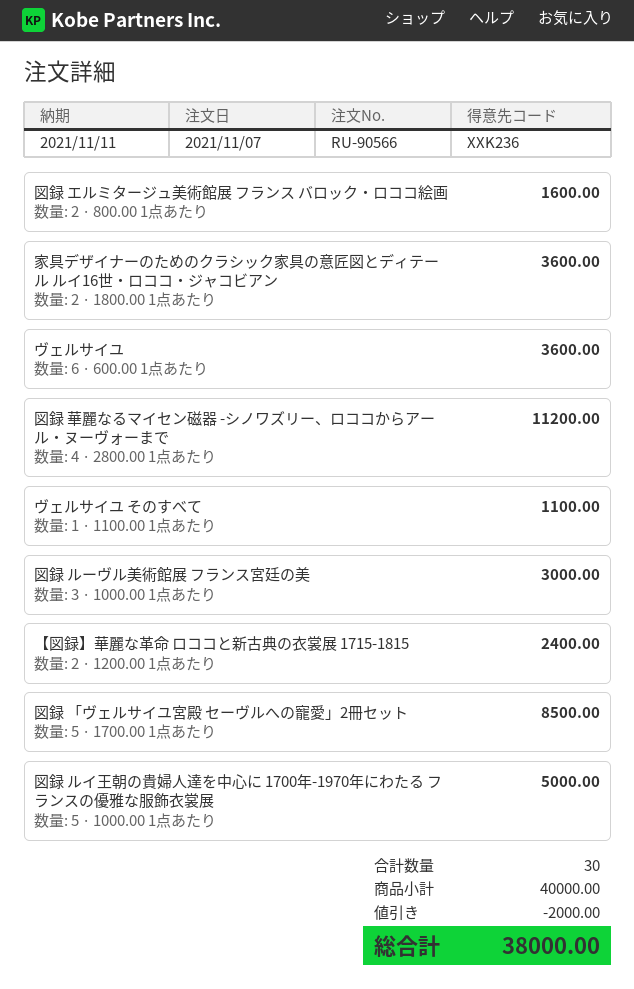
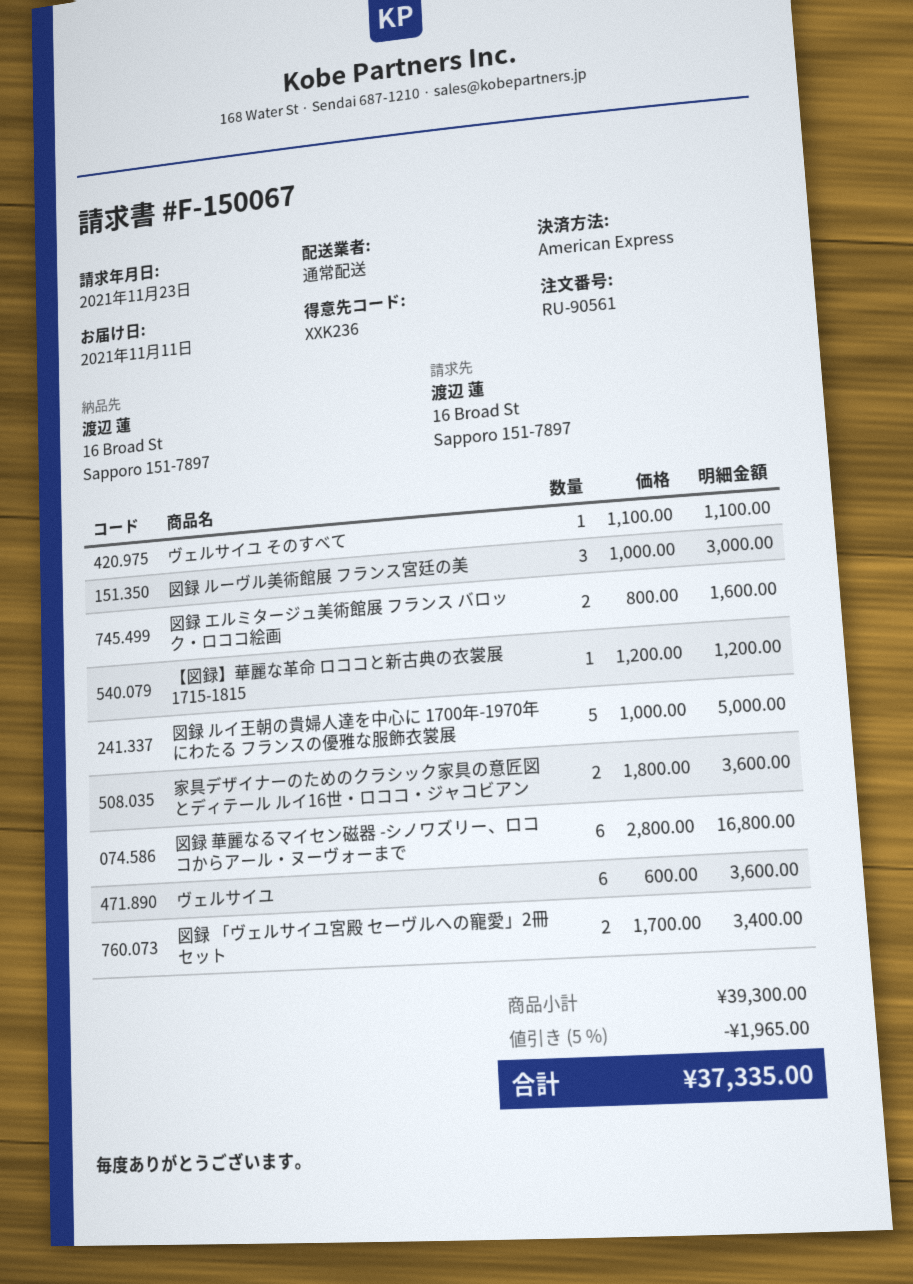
order number: RU-90566 -> RU-90561
図録 華麗なるマイセン磁器 -シノワズリー、ロココからアール・ヌーヴォーまで: 4 x 2800.00 = 11200.00 -> 6 x 2800.00 = 16800.00
【図録】華麗な革命 ロココと新古典の衣裳展 1715-1815: 2 x 1200.00 = 2400.00 -> 1 x 1200.00 = 1200.00
図録 「ヴェルサイユ宮殿 セーヴルへの寵愛」2冊セット: 5 x 1700.00 = 8500.00 -> 2 x 1700.00 = 3400.00
subtotal: 40000.00 -> 39300.00
discount: 2000.00 -> 1965.00
total: 38000.00 -> 37335.00

